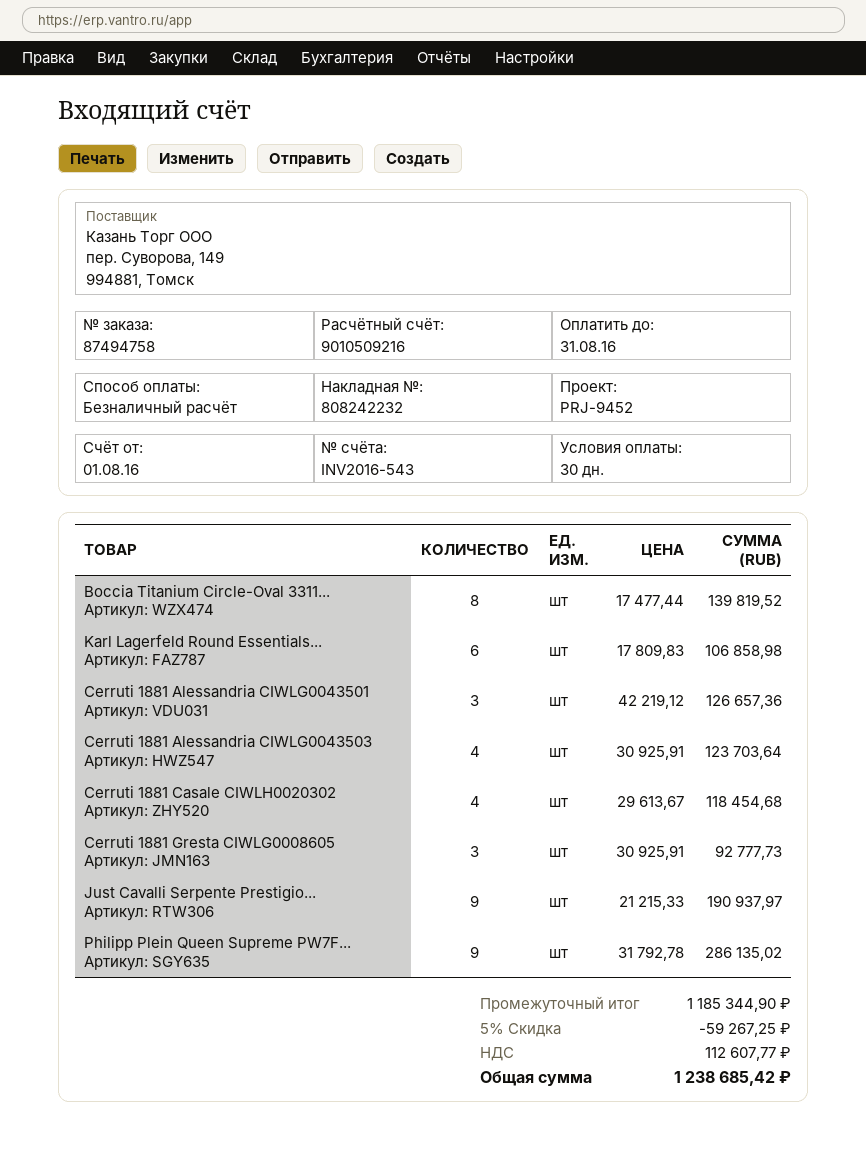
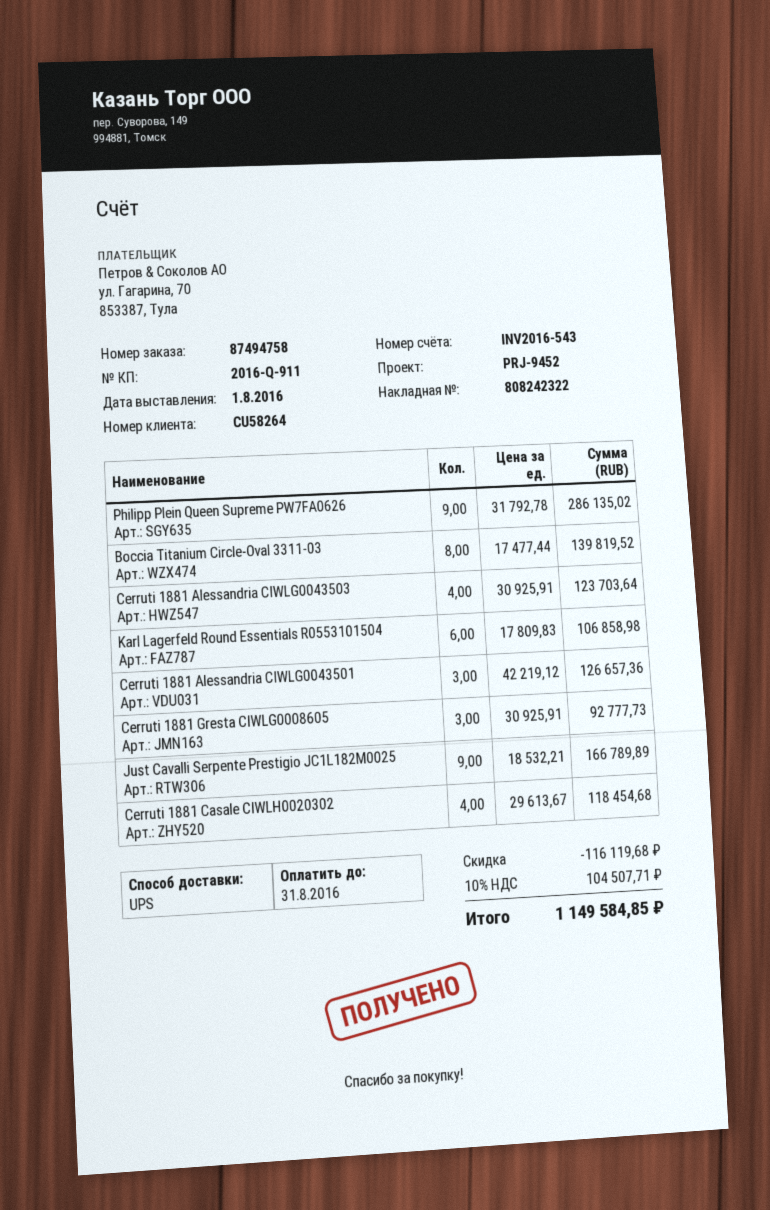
delivery note number: 808242232 -> 808242322
Just Cavalli Serpente Prestigio...: 9 x 21215.33 = 190937.97 -> 9 x 18532.21 = 166789.89
discount: 59267.25 -> 116119.68
tax: 112607.77 -> 104507.71
total: 1238685.42 -> 1149584.85

